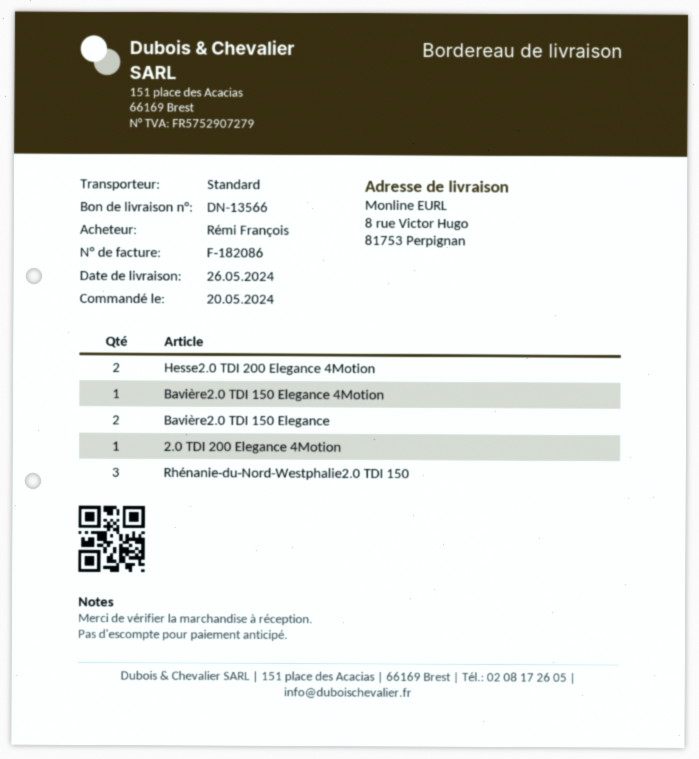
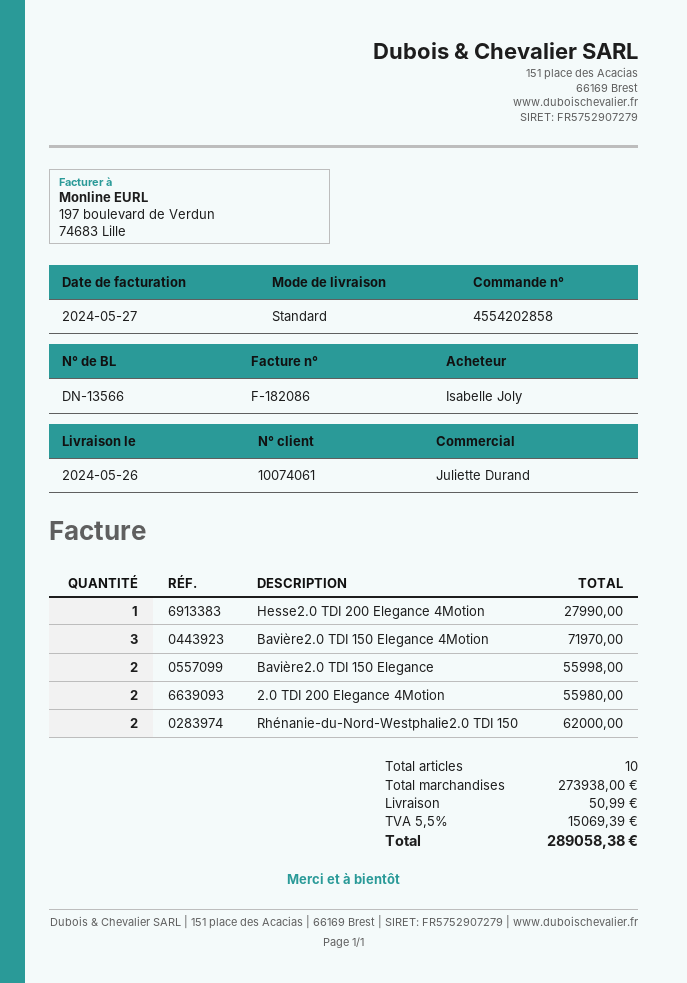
ordered by: Rémi François -> Isabelle Joly
Hesse2.0 TDI 200 Elegance 4Motion: 2 -> 1
Bavière2.0 TDI 150 Elegance 4Motion: 1 -> 3
2.0 TDI 200 Elegance 4Motion: 1 -> 2
Rhénanie-du-Nord-Westphalie2.0 TDI 150: 3 -> 2

